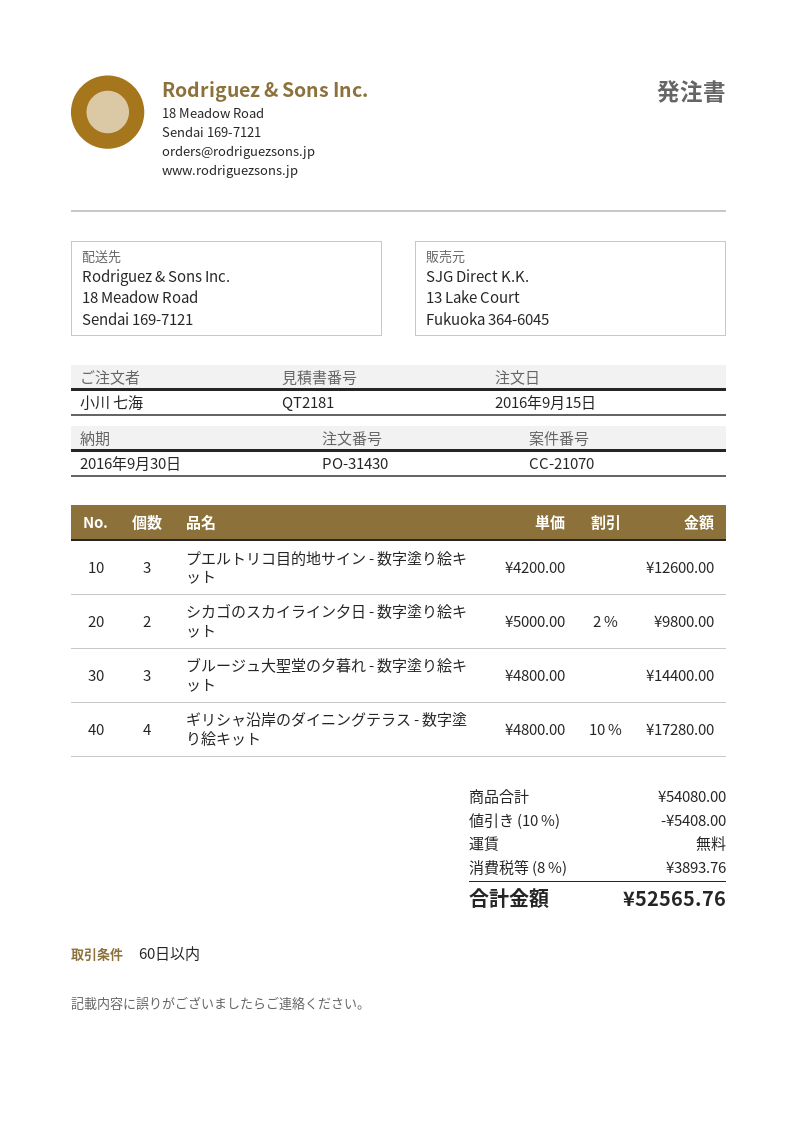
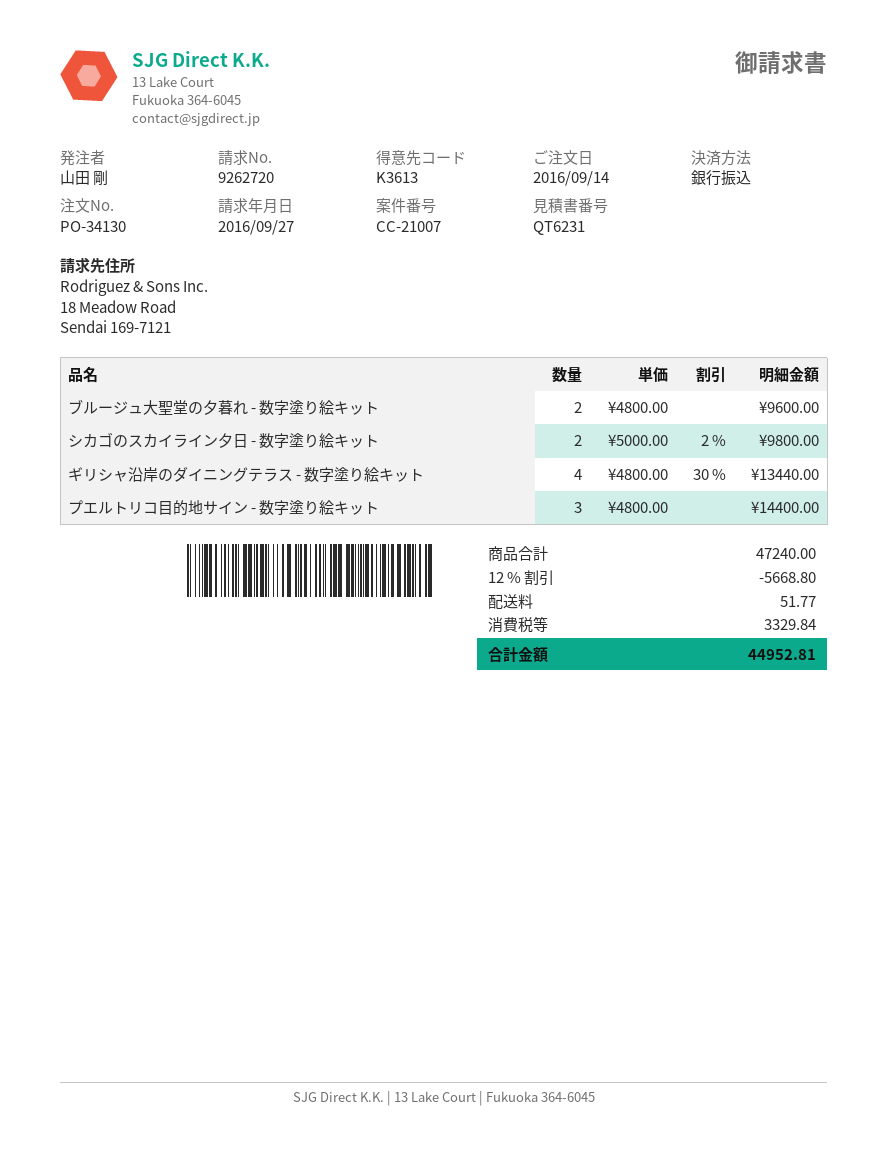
quote number: QT2181 -> QT6231
order number: PO-31430 -> PO-34130
order date: 2016-09-15 -> 2016-09-14
reference: CC-21070 -> CC-21007
ordered by: 小川 七海 -> 山田 剛
プエルトリコ目的地サイン - 数字塗り絵キット: 3 x 4200.00 = 12600.00 -> 3 x 4800.00 = 14400.00
ブルージュ大聖堂の夕暮れ - 数字塗り絵キット: 3 x 4800.00 = 14400.00 -> 2 x 4800.00 = 9600.00
ギリシャ沿岸のダイニングテラス - 数字塗り絵キット: 4 x 4800.00 - 10% = 17280.00 -> 4 x 4800.00 - 30% = 13440.00
subtotal: 54080.00 -> 47240.00
discount: 10% = 5408.00 -> 12% = 5668.80
shipping: 0.00 -> 51.77
tax: 3893.76 -> 3329.84
total: 52565.76 -> 44952.81

